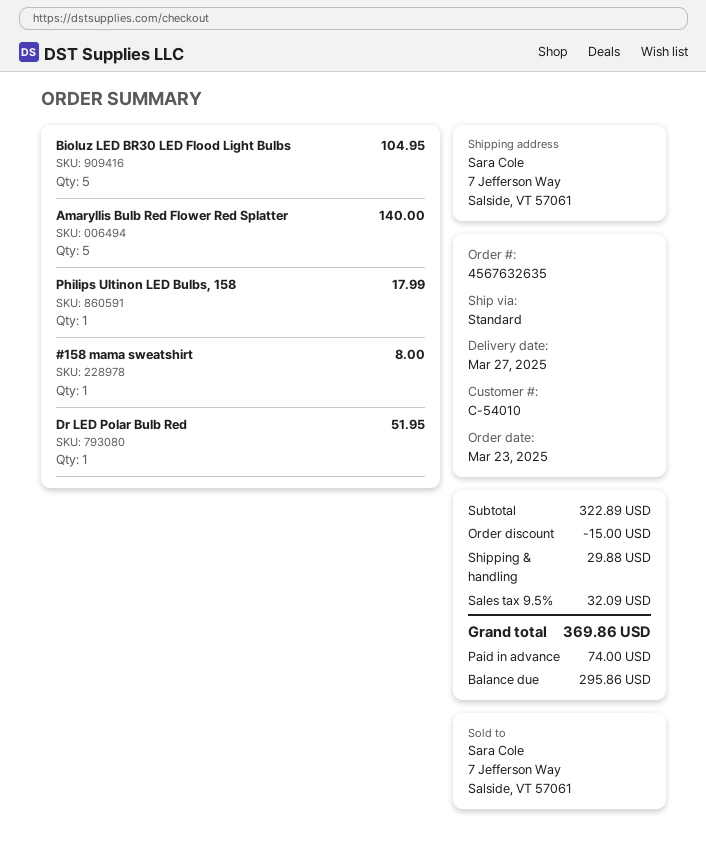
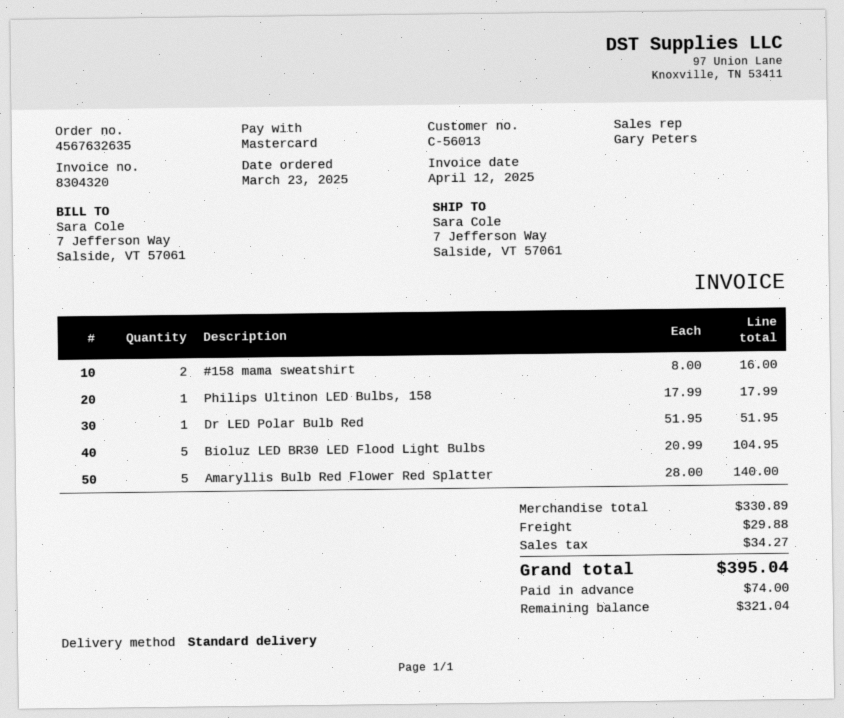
customer number: C-54010 -> C-56013
#158 mama sweatshirt: 1 for 8.00 -> 2 for 16.00
subtotal: 322.89 -> 330.89
discount: 15.00 -> none
tax: 32.09 -> 34.27
total: 369.86 -> 395.04
balance: 295.86 -> 321.04

